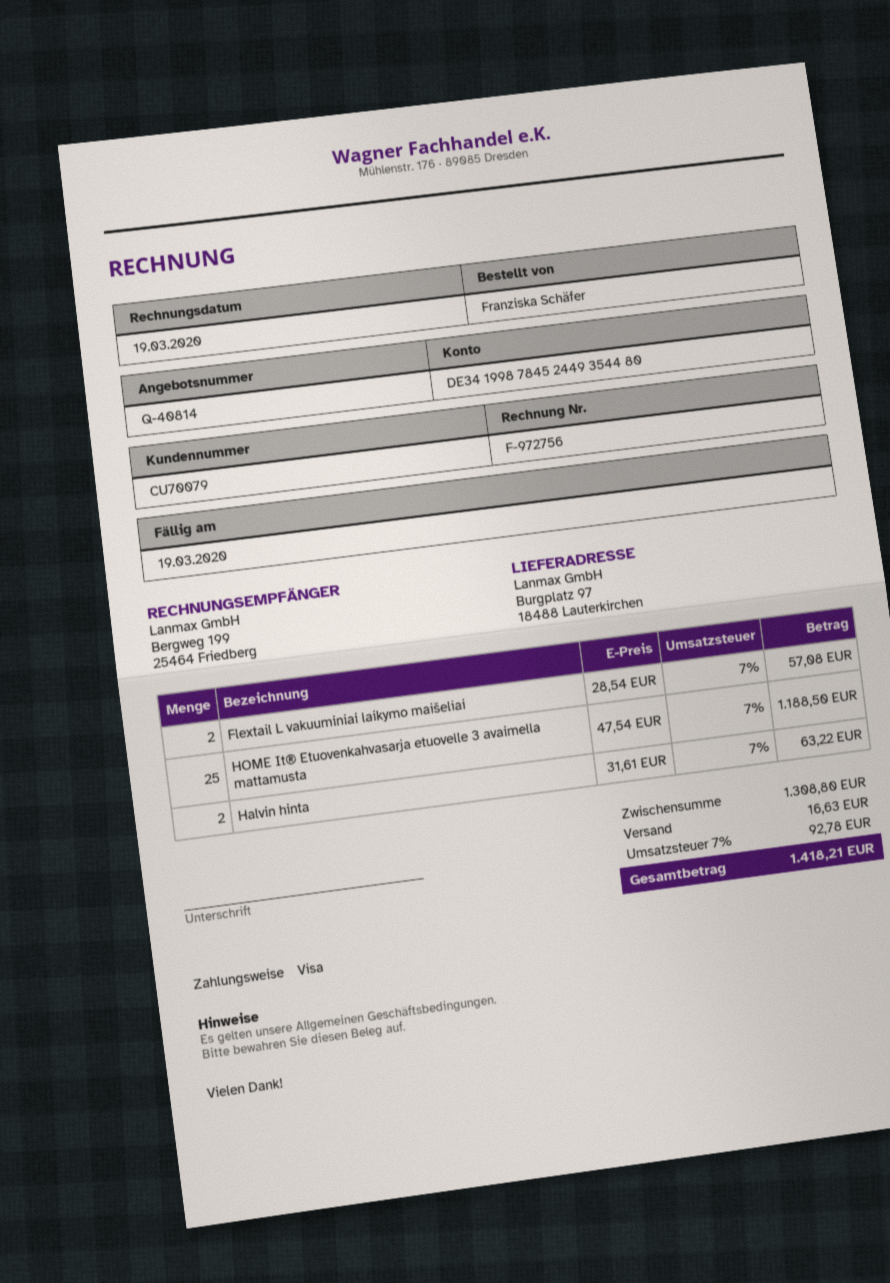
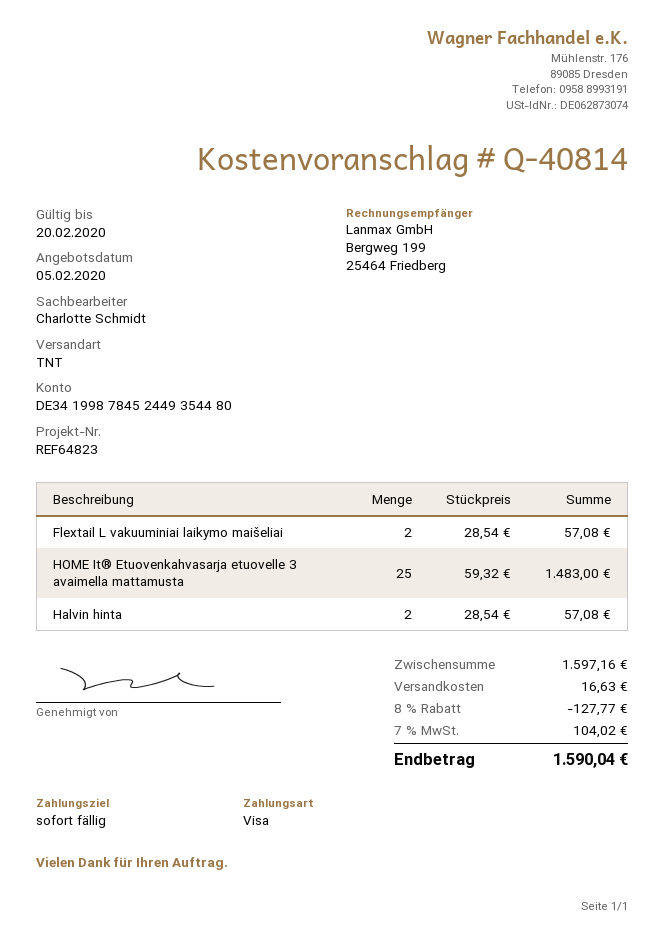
HOME It® Etuovenkahvasarja etuovelle 3 avaimella mattamusta: 25 x 47.54 = 1188.50 -> 25 x 59.32 = 1483.00
Halvin hinta: 2 x 31.61 = 63.22 -> 2 x 28.54 = 57.08
subtotal: 1308.80 -> 1597.16
discount: none -> 8% = 127.77
tax: 7% = 92.78 -> 7% = 104.02
total: 1418.21 -> 1590.04

